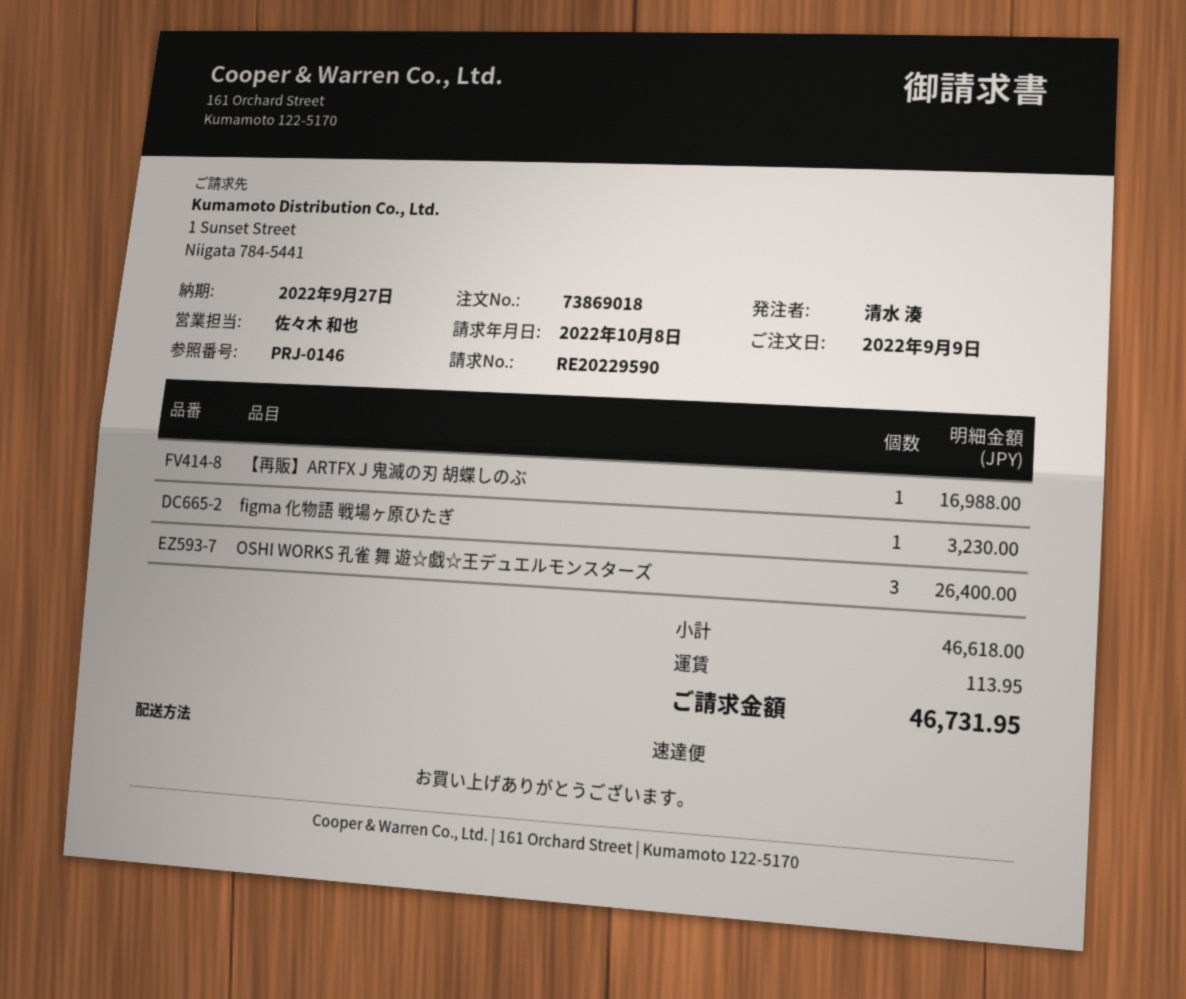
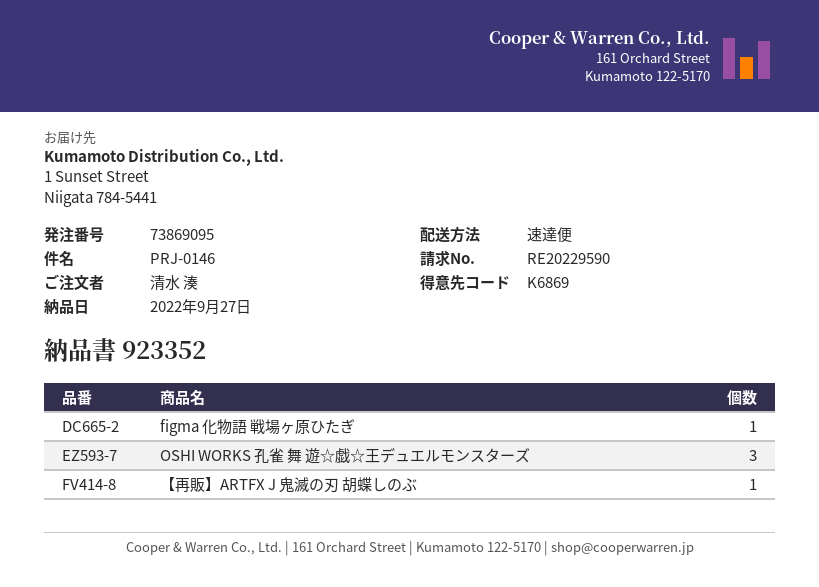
order number: 73869018 -> 73869095

